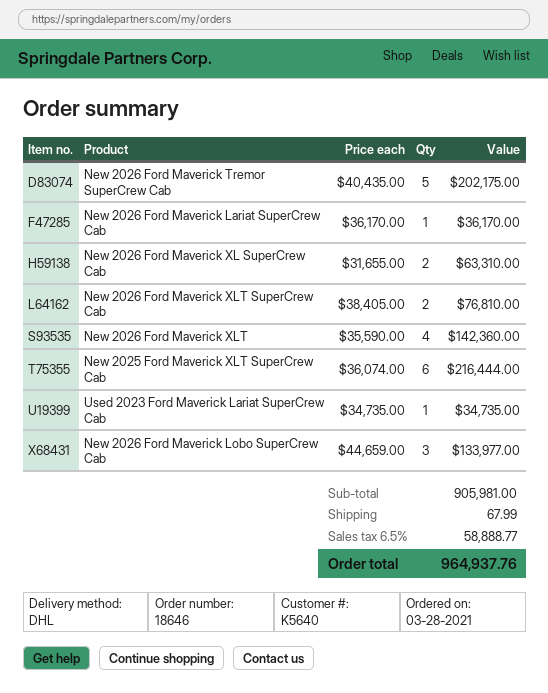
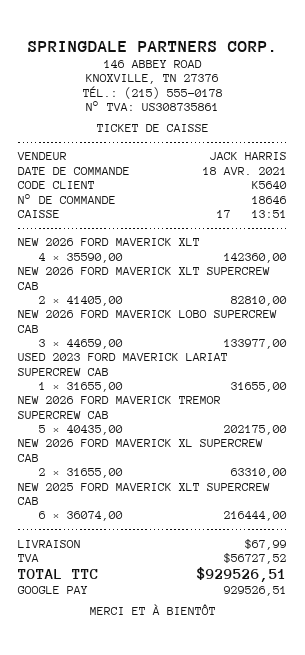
order date: 2021-03-28 -> 2021-04-18
New 2026 Ford Maverick Lariat SuperCrew Cab: 1 x 36170.00 = 36170.00 -> none
New 2026 Ford Maverick XLT SuperCrew Cab: 2 x 38405.00 = 76810.00 -> 2 x 41405.00 = 82810.00
Used 2023 Ford Maverick Lariat SuperCrew Cab: 1 x 34735.00 = 34735.00 -> 1 x 31655.00 = 31655.00
tax: 58888.77 -> 56727.52
total: 964937.76 -> 929526.51

